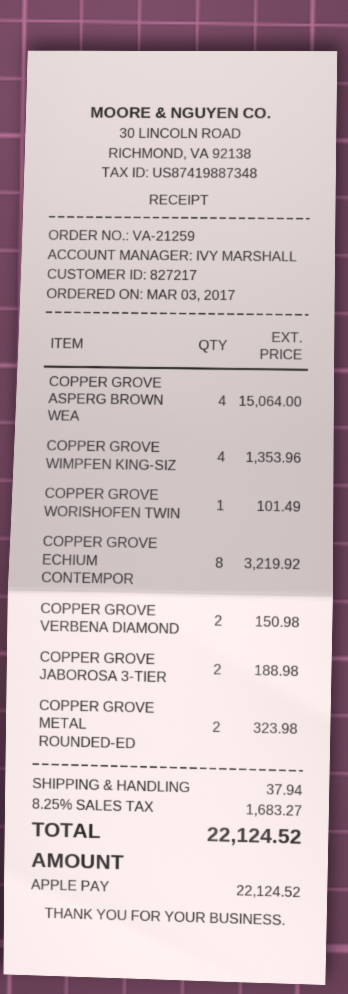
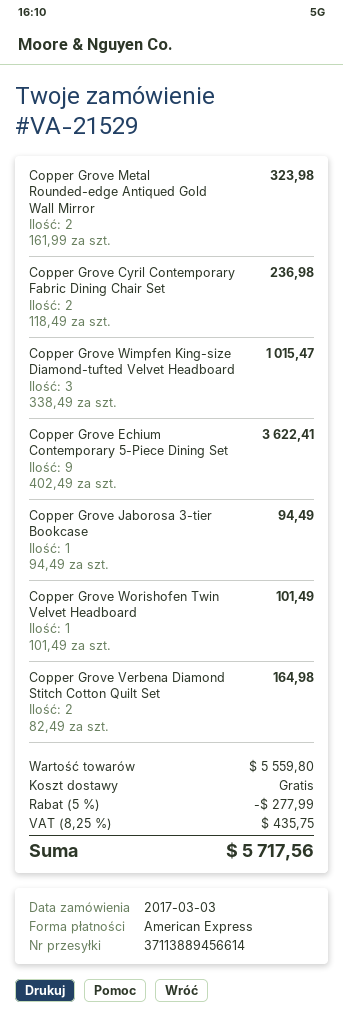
order number: VA-21259 -> VA-21529
payment method: Apple Pay -> American Express
COPPER GROVE ASPERG BROWN WEA: 4 for 15064.00 -> none
COPPER GROVE WIMPFEN KING-SIZ: 4 for 1353.96 -> 3 for 1015.47
COPPER GROVE ECHIUM CONTEMPOR: 8 for 3219.92 -> 9 for 3622.41
COPPER GROVE VERBENA DIAMOND: 2 for 150.98 -> 2 for 164.98
COPPER GROVE JABOROSA 3-TIER: 2 for 188.98 -> 1 for 94.49
Copper Grove Cyril Contemporary Fabric Dining Chair Set: none -> 2 for 236.98
discount: none -> 5% = 277.99
shipping: 37.94 -> 0.00
tax: 8.25% = 1683.27 -> 8.25% = 435.75
total: 22124.52 -> 5717.56

